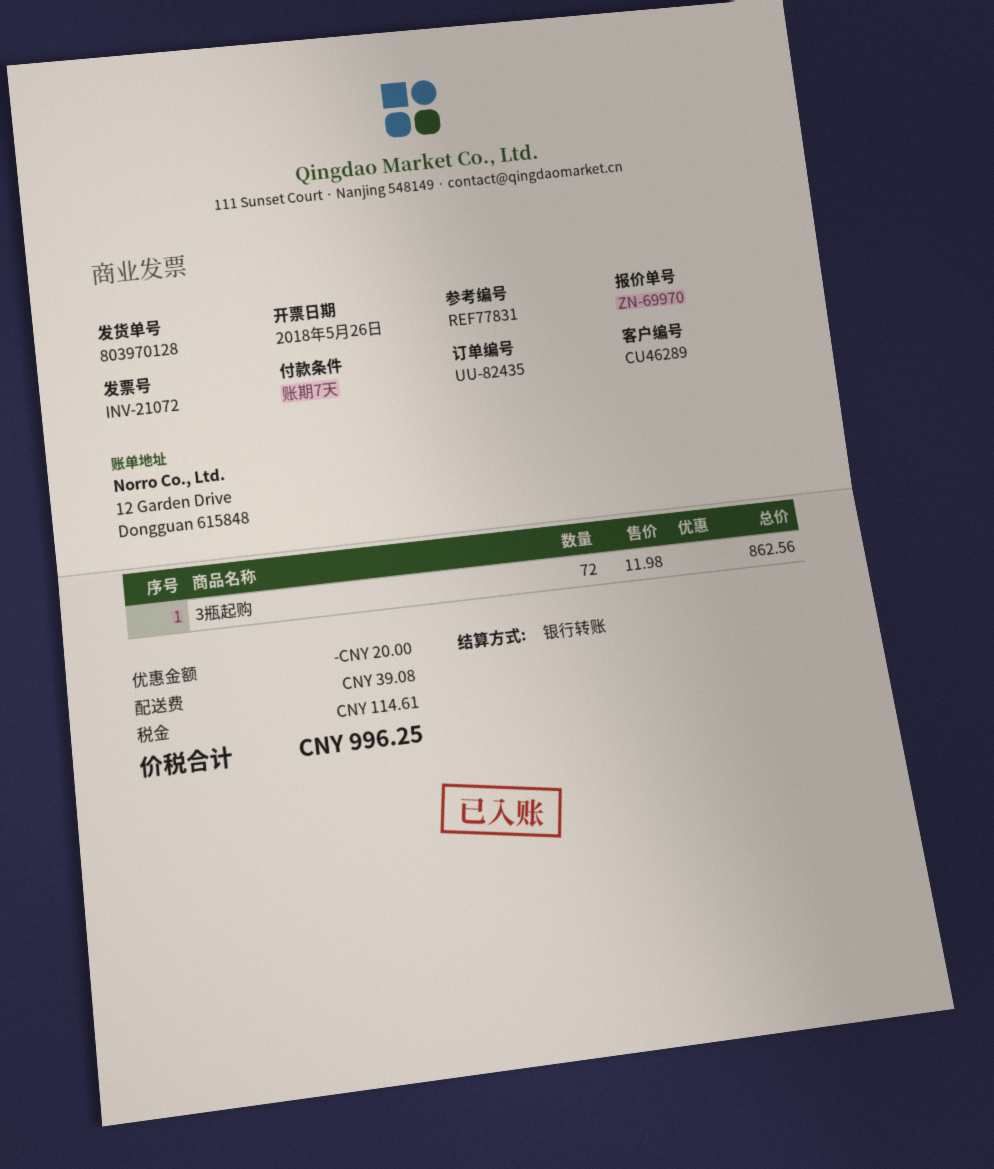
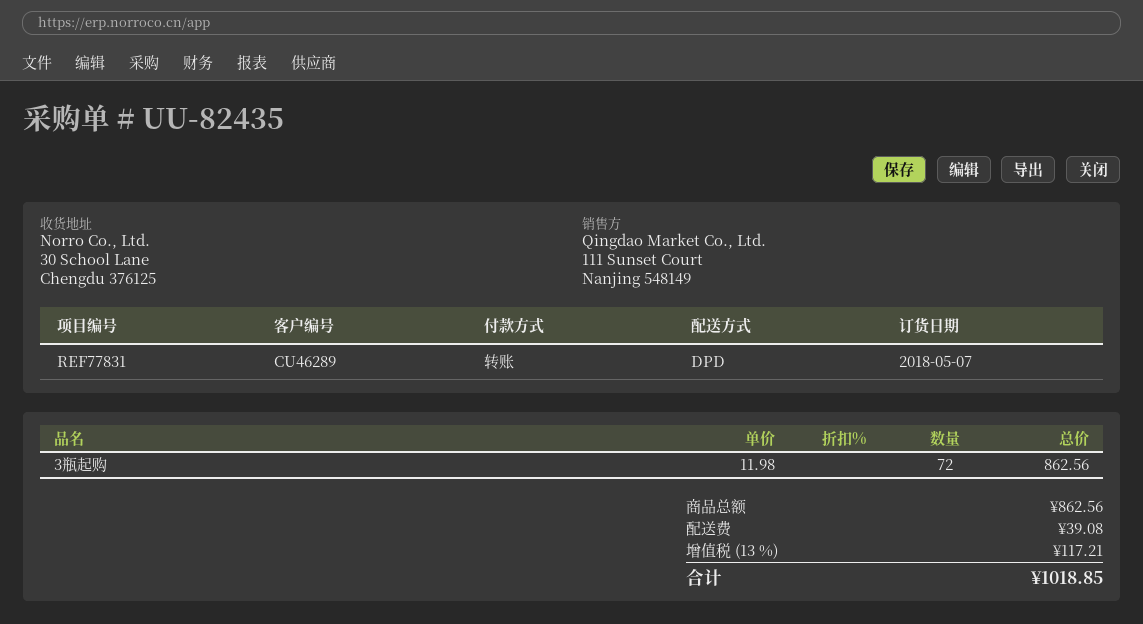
discount: 20.00 -> none
tax: 114.61 -> 117.21
total: 996.25 -> 1018.85

